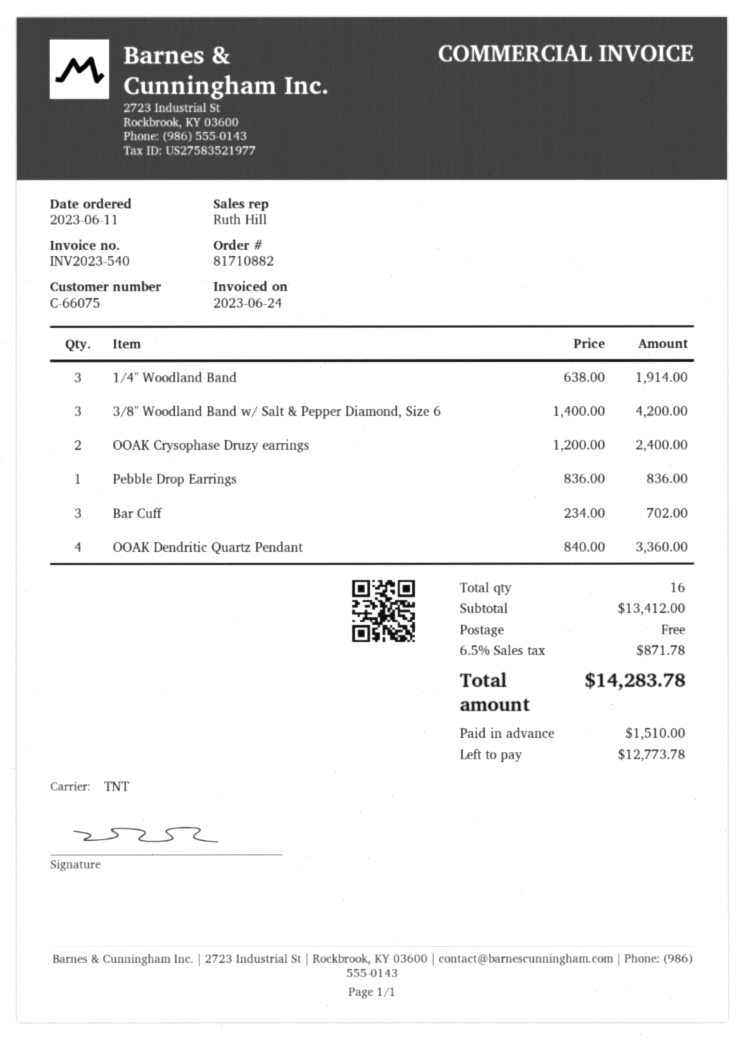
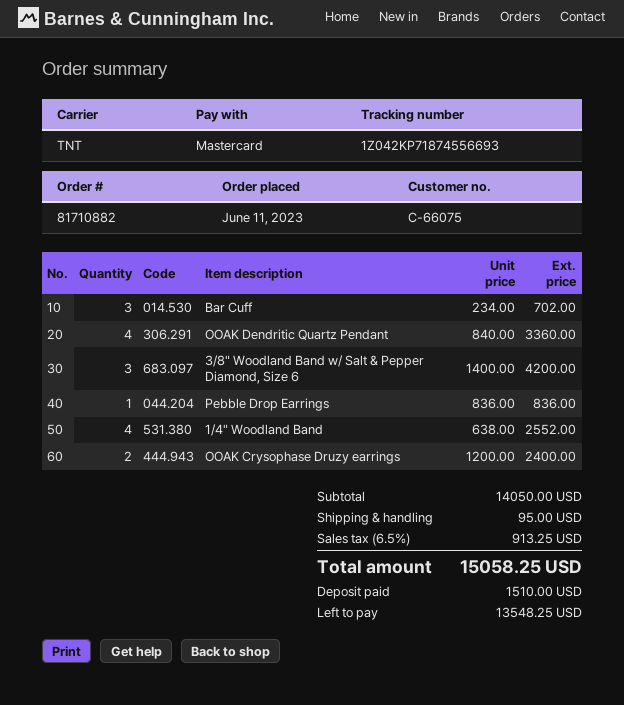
1/4" Woodland Band: 3 x 638.00 = 1914.00 -> 4 x 638.00 = 2552.00
subtotal: 13412.00 -> 14050.00
shipping: 0.00 -> 95.00
tax: 6.5% = 871.78 -> 6.5% = 913.25
total: 14283.78 -> 15058.25
balance: 12773.78 -> 13548.25

